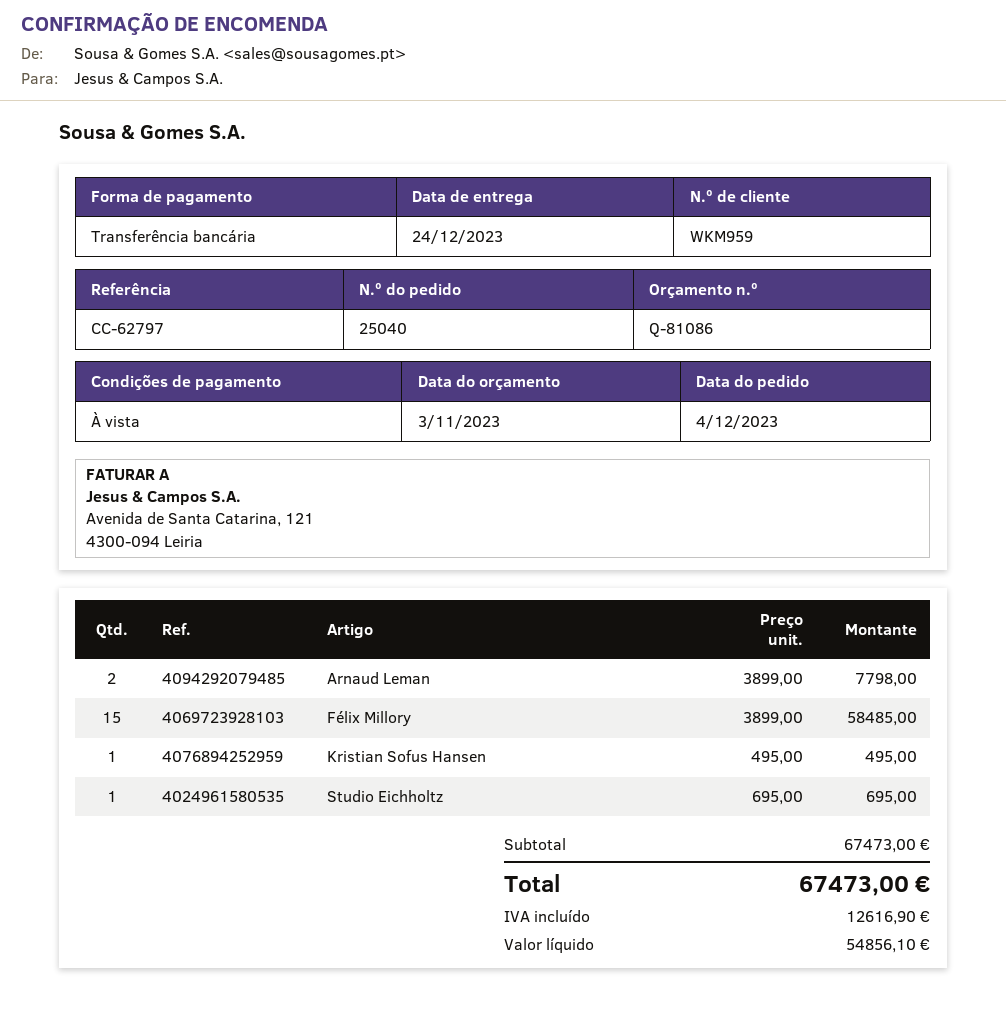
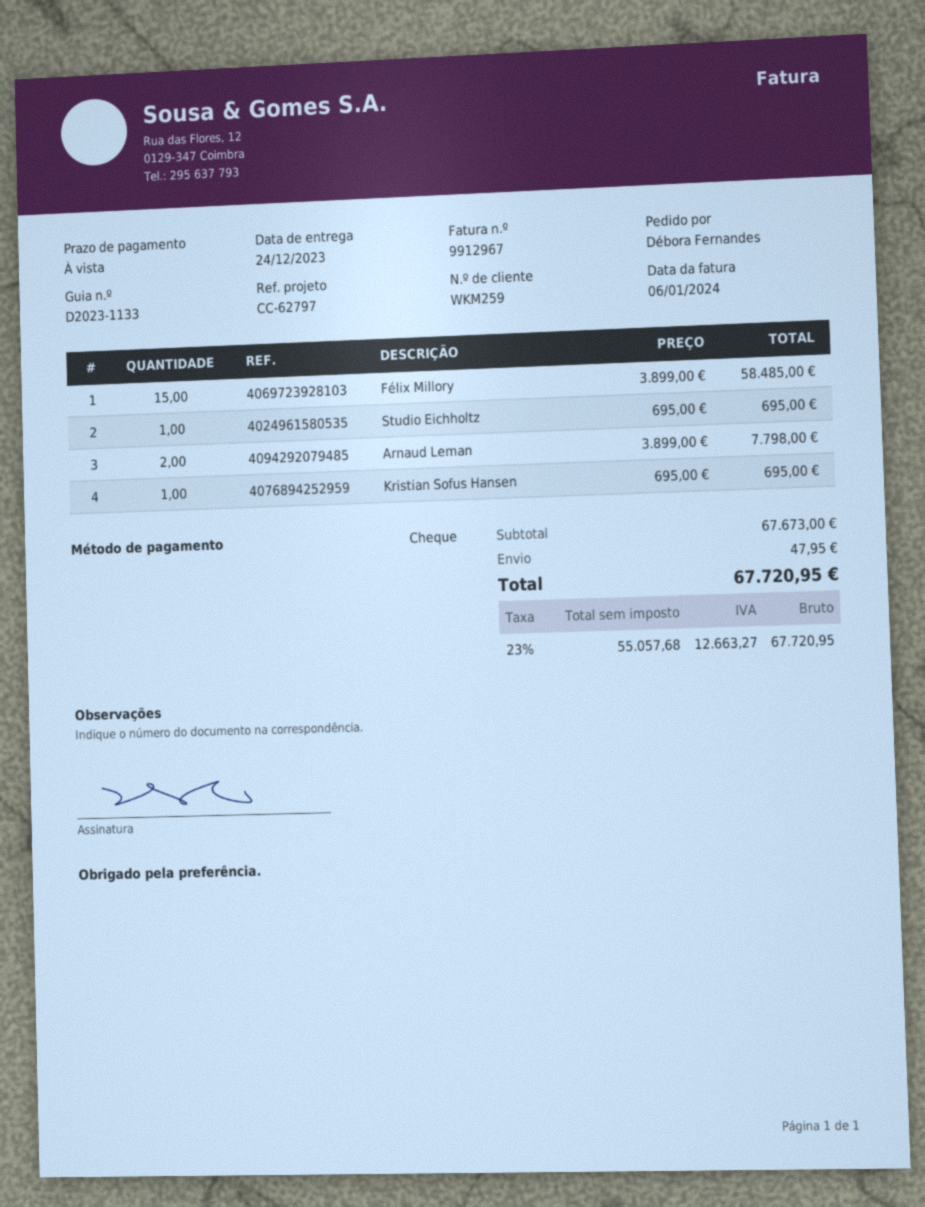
customer number: WKM959 -> WKM259
payment method: bank transfer -> cheque
Kristian Sofus Hansen: 1 x 495.00 = 495.00 -> 1 x 695.00 = 695.00
subtotal: 67473.00 -> 67673.00
shipping: none -> 47.95
net: 54856.10 -> 55057.68
tax: 12616.90 -> 12663.27
total: 67473.00 -> 67720.95

